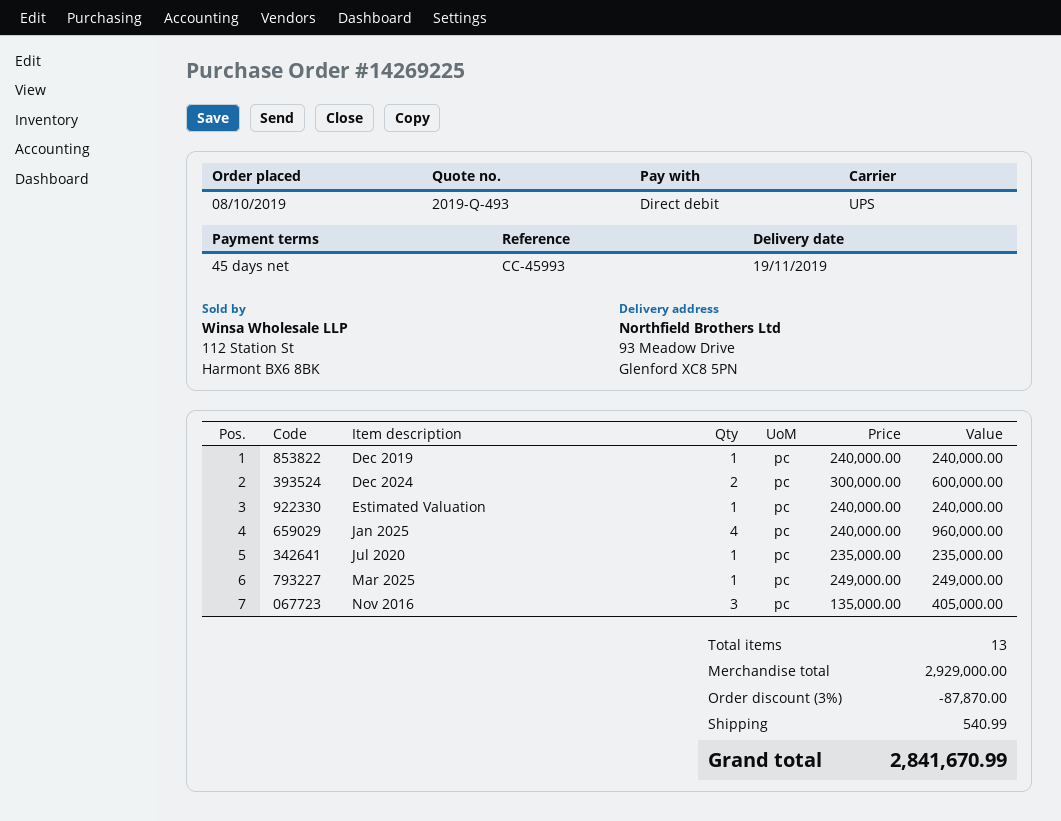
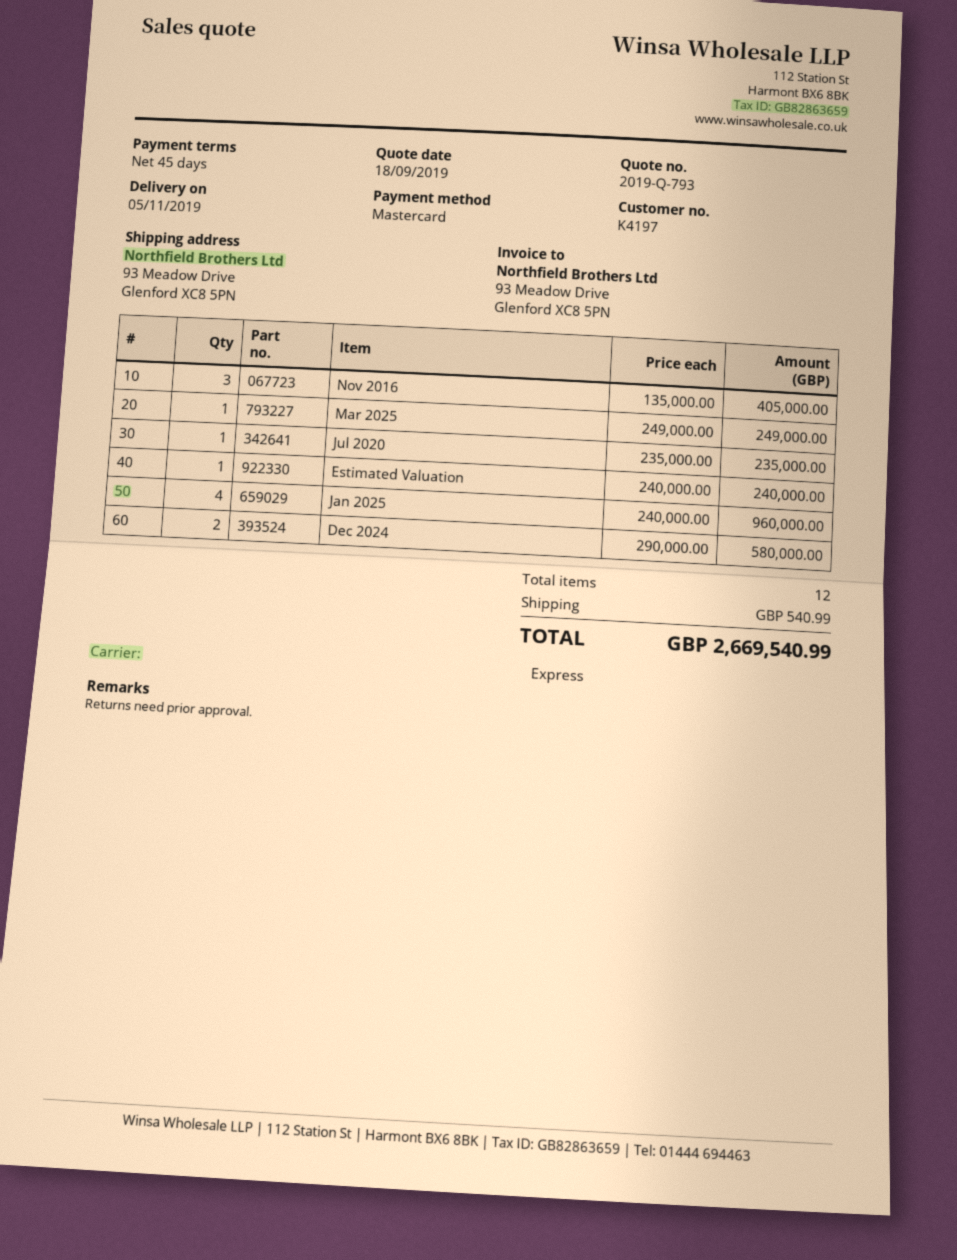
quote number: 2019-Q-493 -> 2019-Q-793
delivery date: 2019-11-19 -> 2019-11-05
payment method: direct debit -> Mastercard
shipping method: UPS -> express
Dec 2019: 1 x 240000.00 = 240000.00 -> none
Dec 2024: 2 x 300000.00 = 600000.00 -> 2 x 290000.00 = 580000.00
total quantity: 13 -> 12
discount: 3% = 87870.00 -> none
total: 2841670.99 -> 2669540.99

